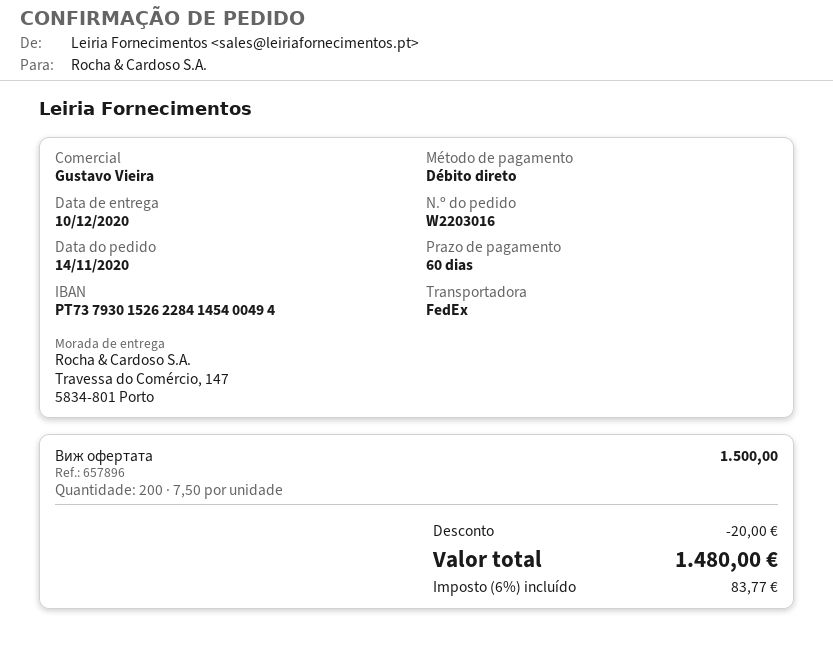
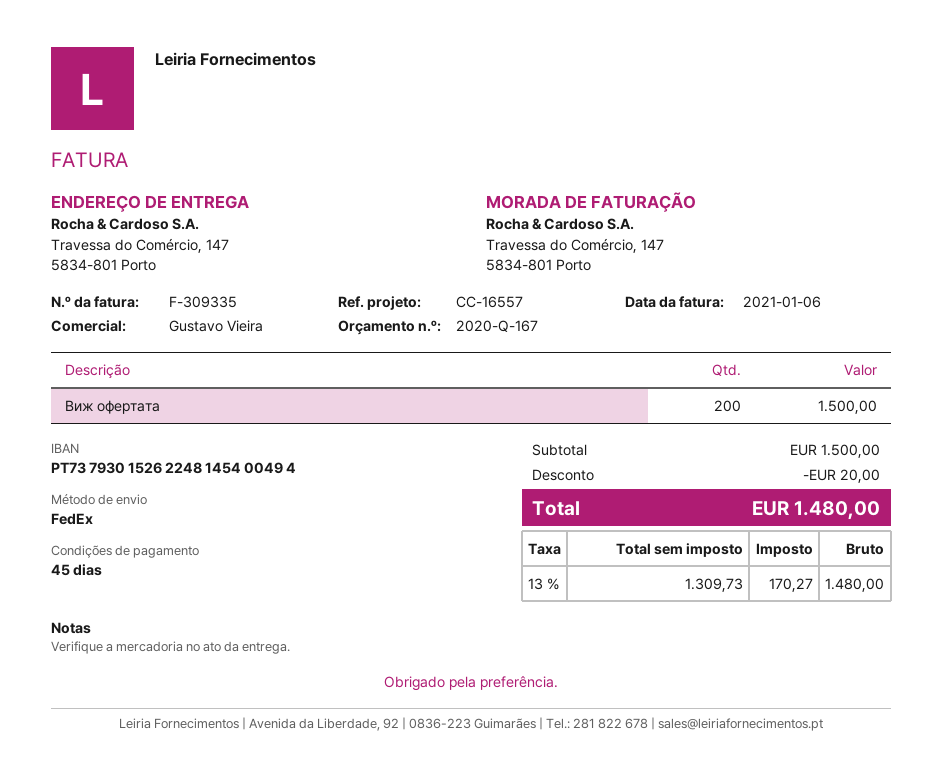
payment terms: 60 days -> 45 days
bank account: PT73793015262284145400494 -> PT73793015262248145400494
tax: 6% = 83.77 -> 13% = 170.27

